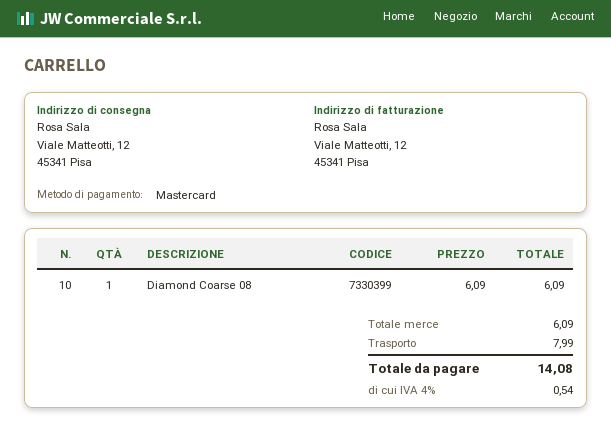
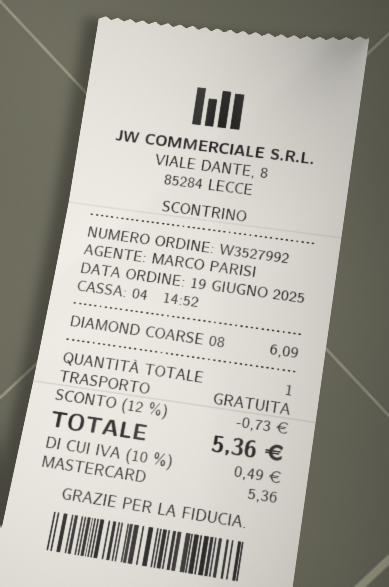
discount: none -> 12% = 0.73
shipping: 7.99 -> 0.00
tax: 4% = 0.54 -> 10% = 0.49
total: 14.08 -> 5.36

